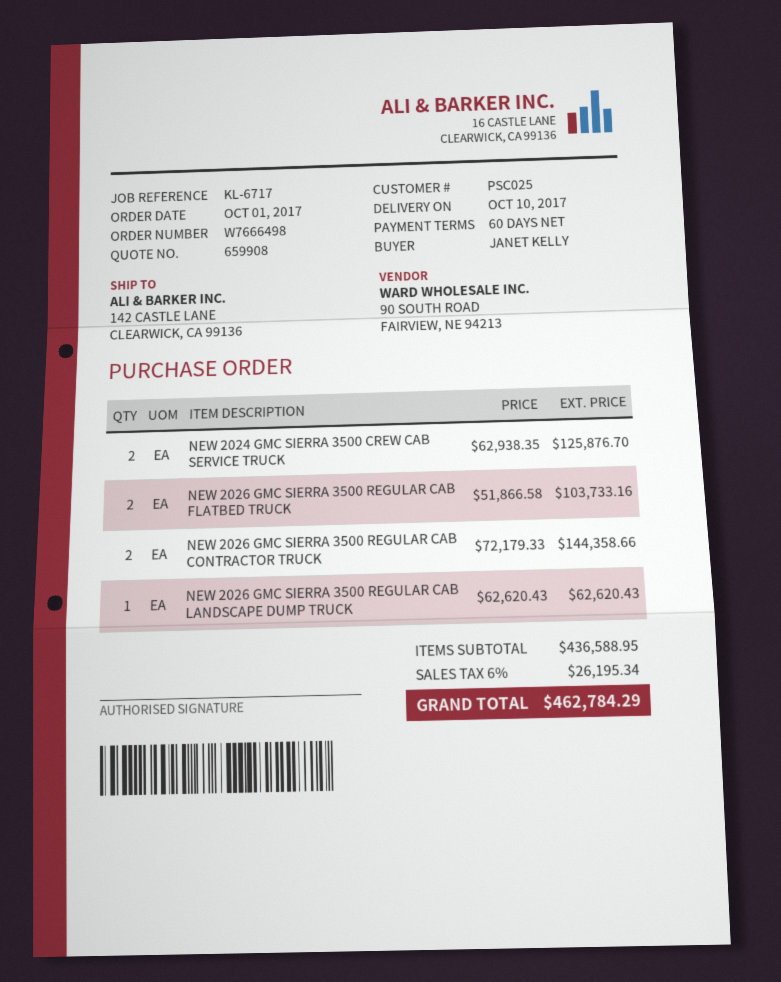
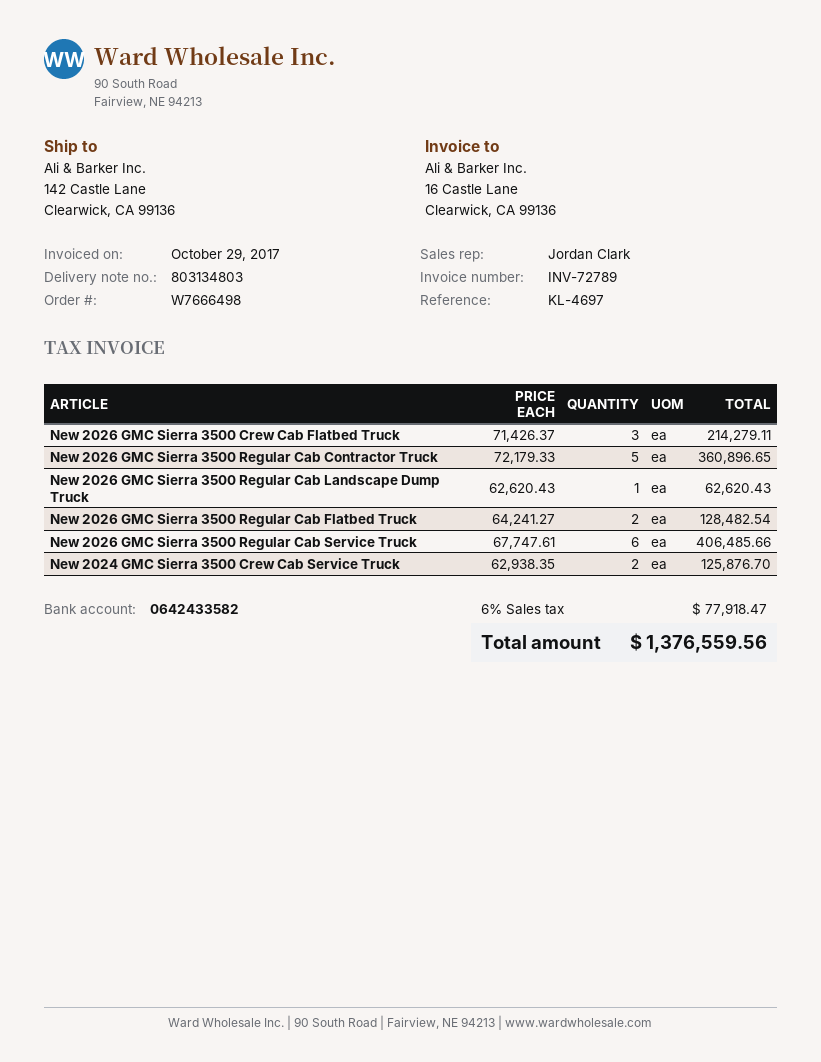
reference: KL-6717 -> KL-4697
NEW 2026 GMC SIERRA 3500 REGULAR CAB FLATBED TRUCK: 2 x 51866.58 = 103733.16 -> 2 x 64241.27 = 128482.54
NEW 2026 GMC SIERRA 3500 REGULAR CAB CONTRACTOR TRUCK: 2 x 72179.33 = 144358.66 -> 5 x 72179.33 = 360896.65
New 2026 GMC Sierra 3500 Crew Cab Flatbed Truck: none -> 3 x 71426.37 = 214279.11
New 2026 GMC Sierra 3500 Regular Cab Service Truck: none -> 6 x 67747.61 = 406485.66
tax: 6% = 26195.34 -> 6% = 77918.47
total: 462784.29 -> 1376559.56

